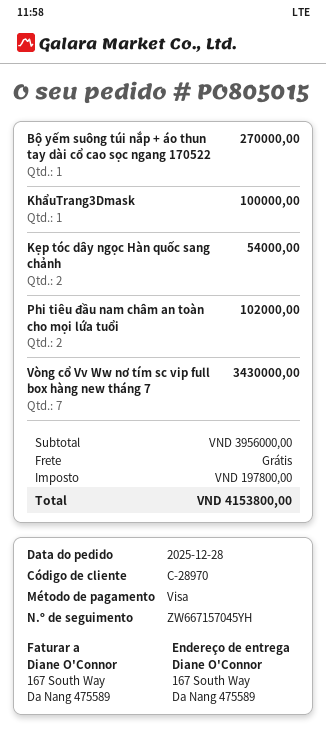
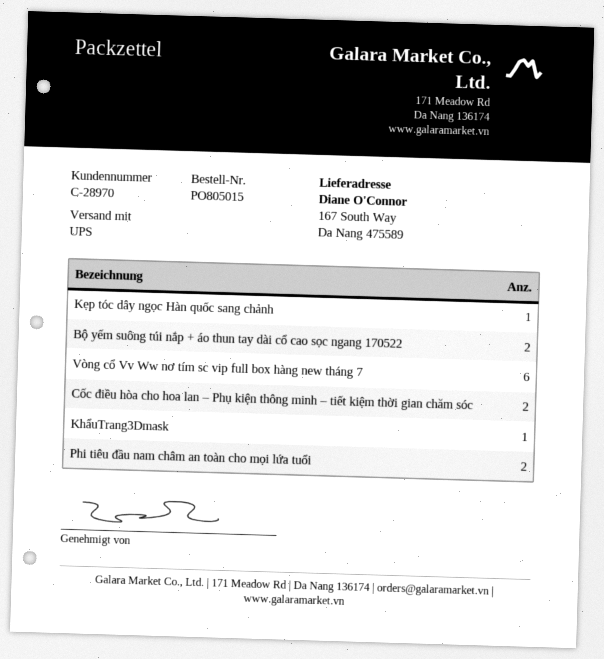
Bộ yếm suông túi nắp + áo thun tay dài cổ cao sọc ngang 170522: 1 -> 2
Kẹp tóc dây ngọc Hàn quốc sang chảnh: 2 -> 1
Vòng cổ Vv Ww nơ tím sc vip full box hàng new tháng 7: 7 -> 6
Cốc điều hòa cho hoa lan – Phụ kiện thông minh – tiết kiệm thời gian chăm sóc: none -> 2

